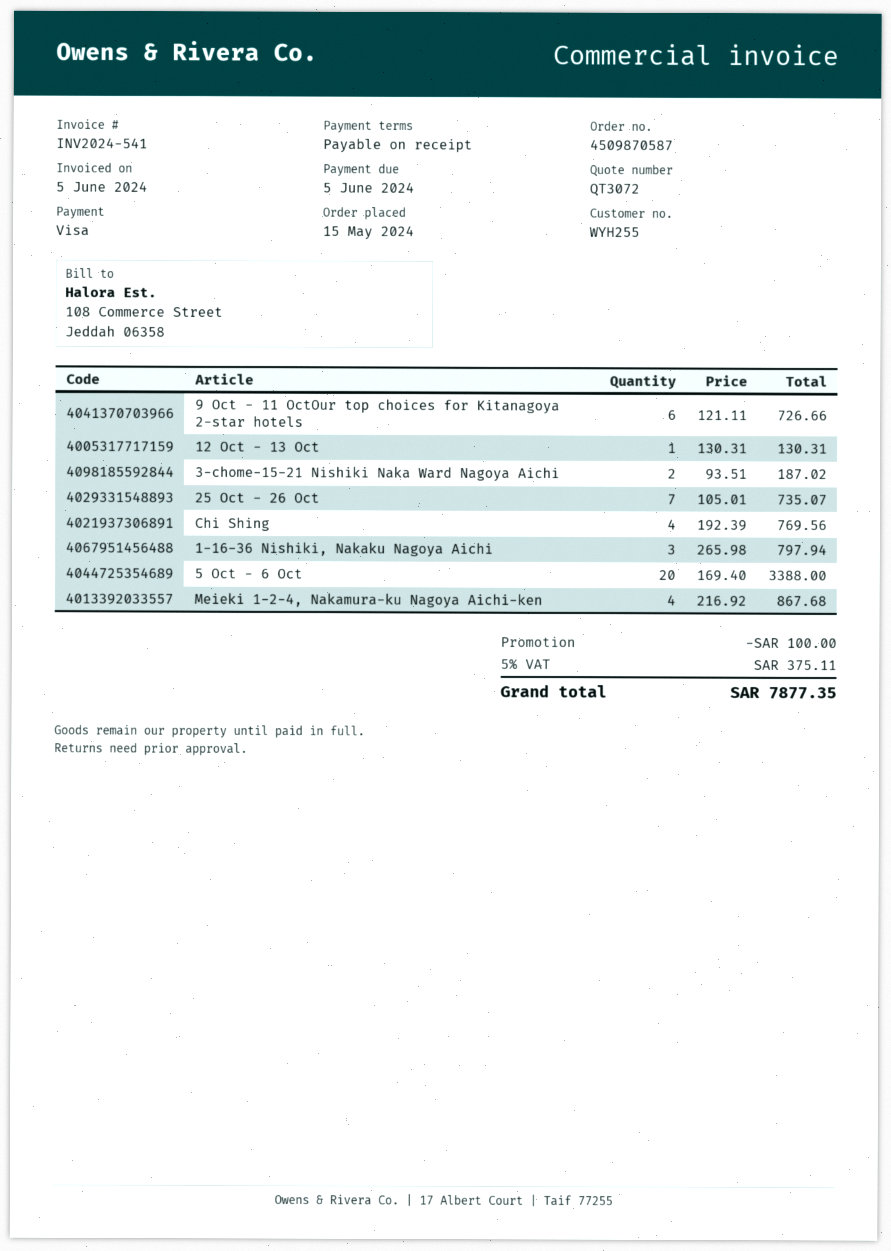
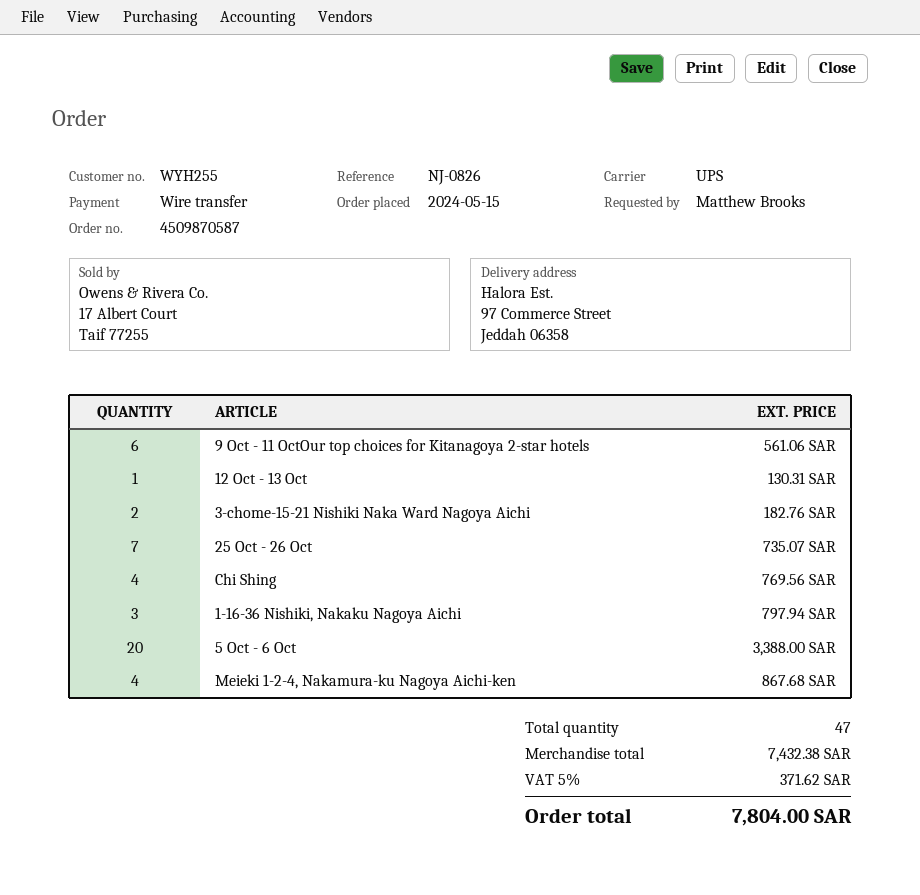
payment method: Visa -> bank transfer
9 Oct - 11 OctOur top choices for Kitanagoya 2-star hotels: 6 for 726.66 -> 6 for 561.06
3-chome-15-21 Nishiki Naka Ward Nagoya Aichi: 2 for 187.02 -> 2 for 182.76
discount: 100.00 -> none
tax: 5% = 375.11 -> 5% = 371.62
total: 7877.35 -> 7804.00

